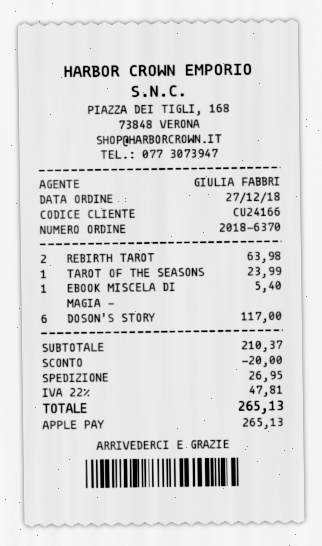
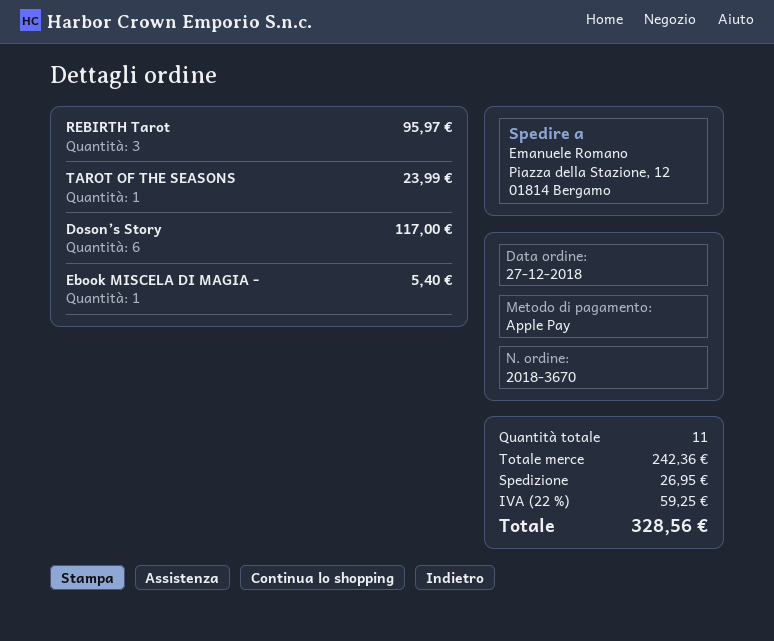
order number: 2018-6370 -> 2018-3670
REBIRTH TAROT: 2 for 63.98 -> 3 for 95.97
subtotal: 210.37 -> 242.36
discount: 20.00 -> none
tax: 22% = 47.81 -> 22% = 59.25
total: 265.13 -> 328.56

